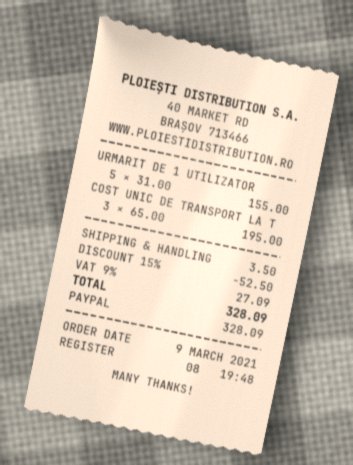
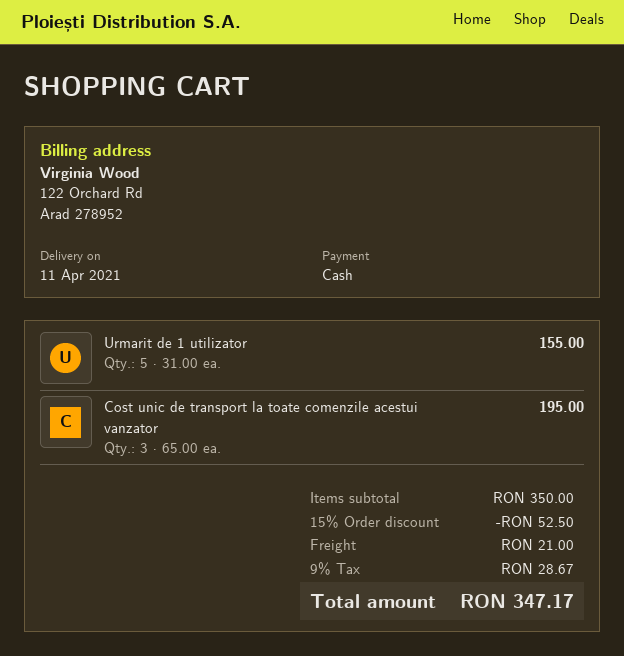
payment method: PayPal -> cash
shipping: 3.50 -> 21.00
tax: 9% = 27.09 -> 9% = 28.67
total: 328.09 -> 347.17

